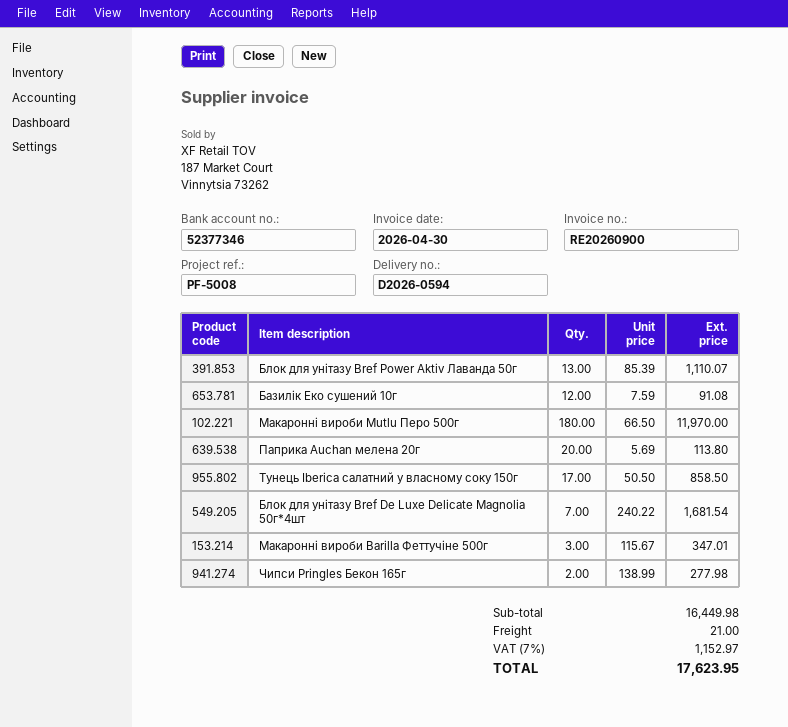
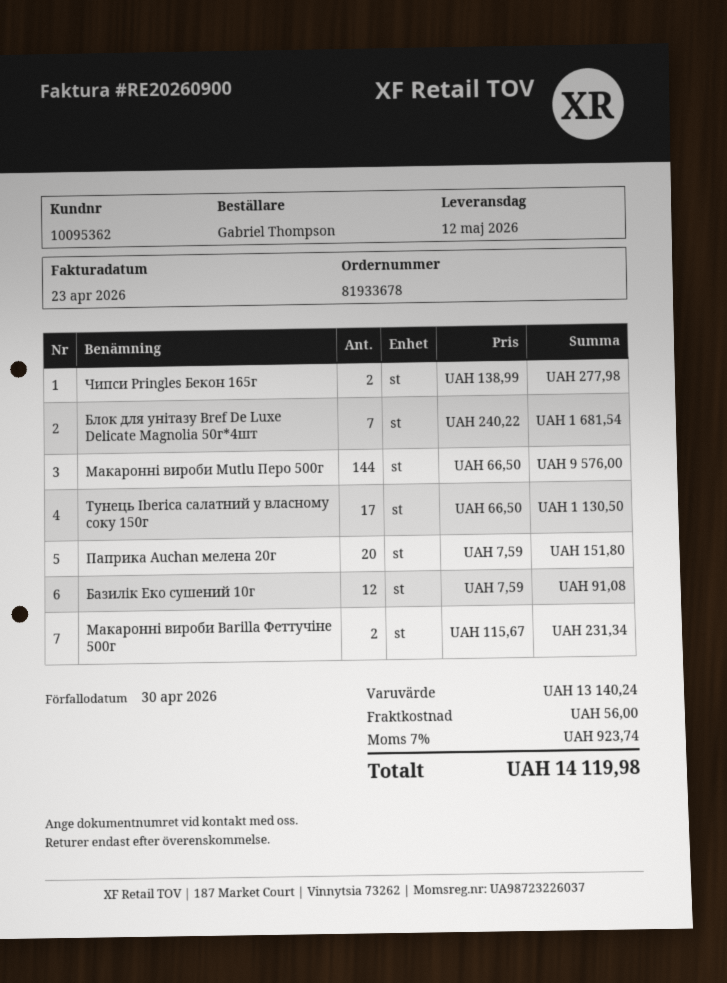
invoice date: 2026-04-30 -> 2026-04-23
Блок для унітазу Bref Power Aktiv Лаванда 50г: 13 x 85.39 = 1110.07 -> none
Макаронні вироби Mutlu Перо 500г: 180 x 66.50 = 11970.00 -> 144 x 66.50 = 9576.00
Паприка Auchan мелена 20г: 20 x 5.69 = 113.80 -> 20 x 7.59 = 151.80
Тунець Iberica салатний у власному соку 150г: 17 x 50.50 = 858.50 -> 17 x 66.50 = 1130.50
Макаронні вироби Barilla Феттучіне 500г: 3 x 115.67 = 347.01 -> 2 x 115.67 = 231.34
subtotal: 16449.98 -> 13140.24
shipping: 21.00 -> 56.00
tax: 7% = 1152.97 -> 7% = 923.74
total: 17623.95 -> 14119.98

